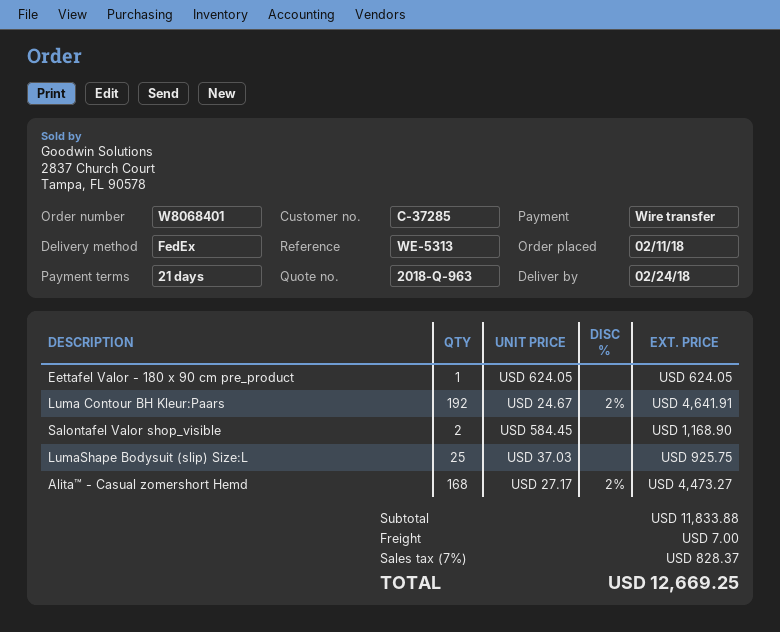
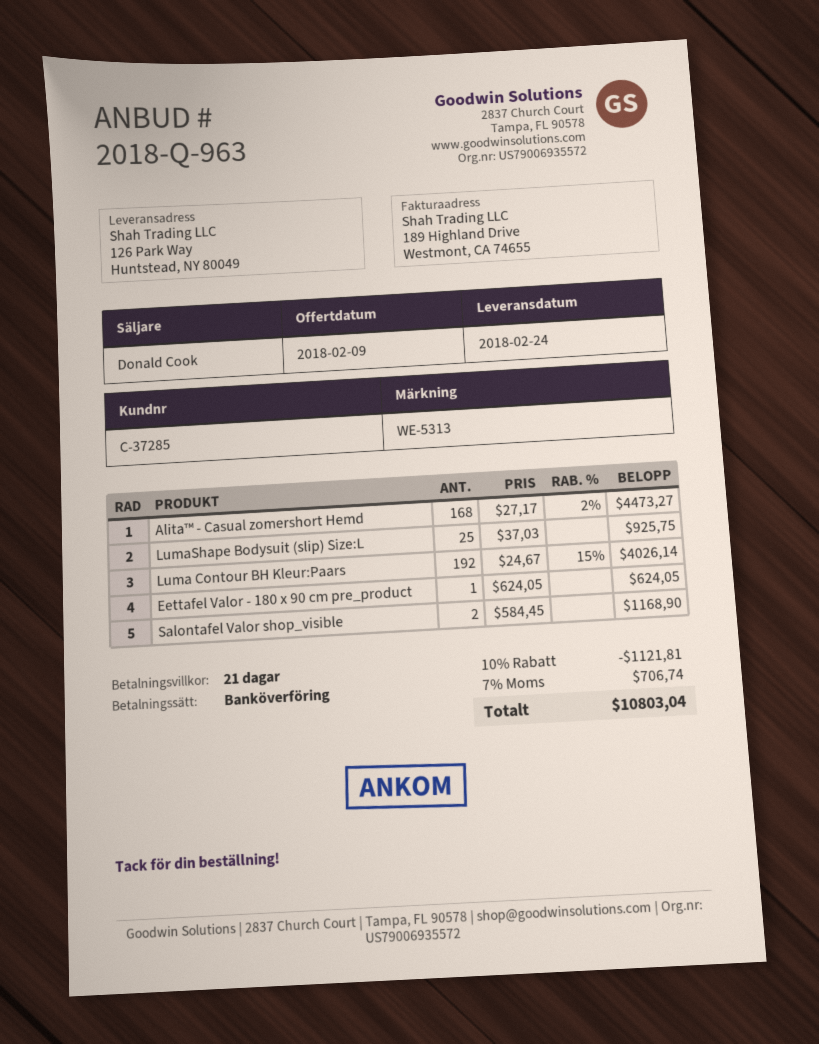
Luma Contour BH Kleur:Paars: 192 x 24.67 - 2% = 4641.91 -> 192 x 24.67 - 15% = 4026.14
discount: none -> 10% = 1121.81
shipping: 7.00 -> none
tax: 7% = 828.37 -> 7% = 706.74
total: 12669.25 -> 10803.04

